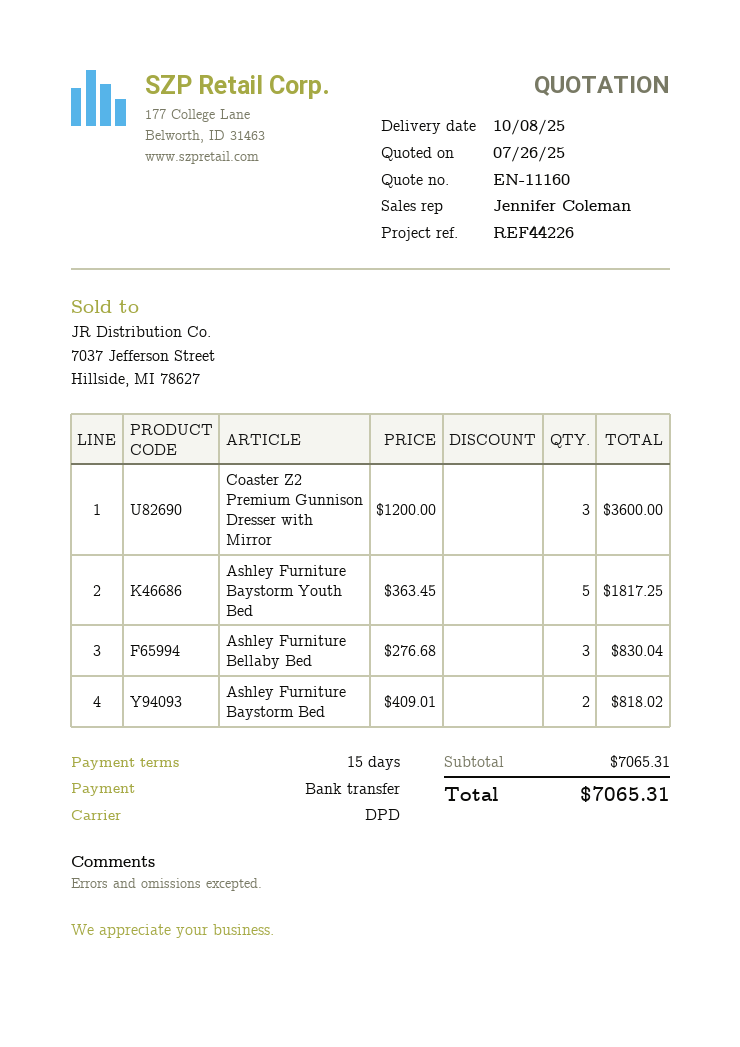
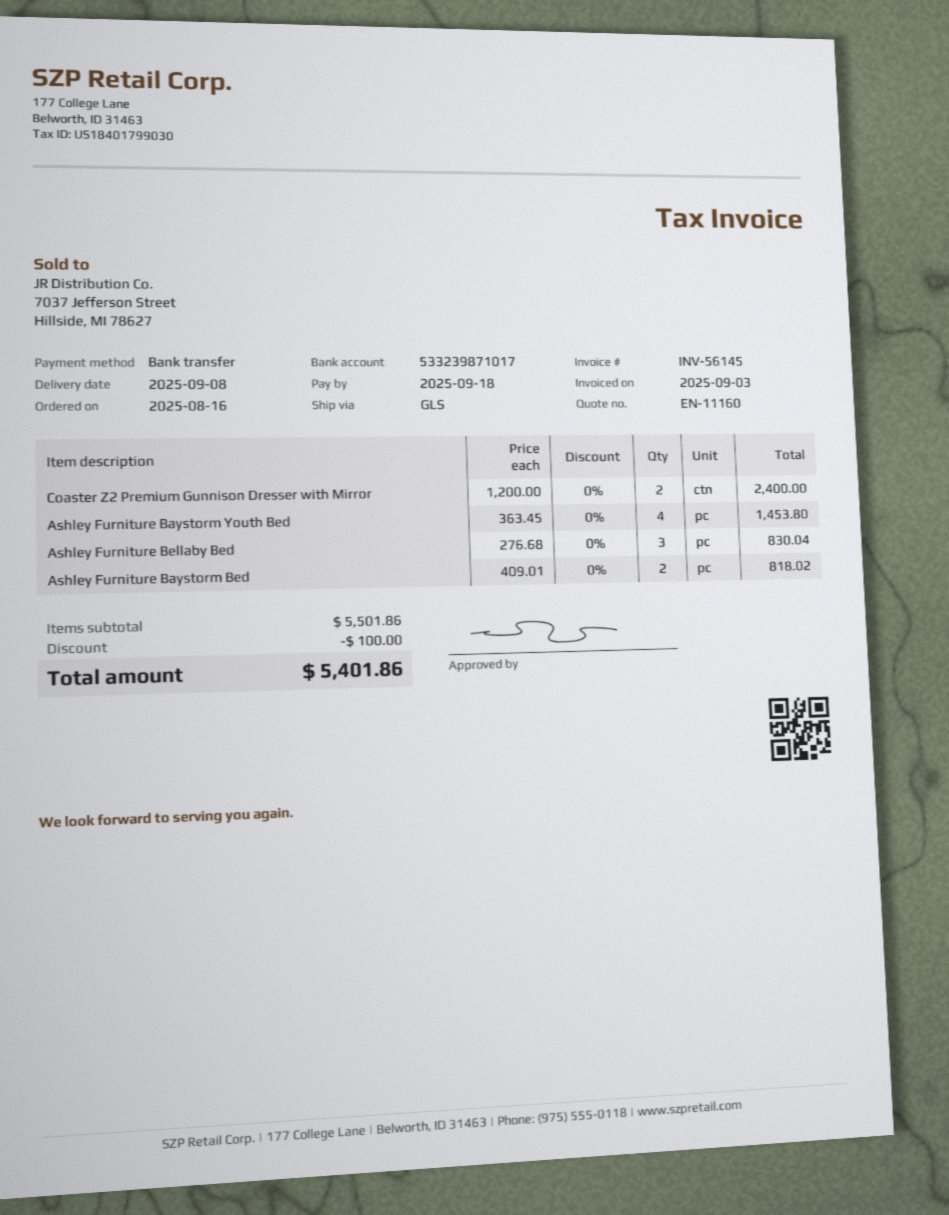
delivery date: 2025-10-08 -> 2025-09-08
shipping method: DPD -> GLS
Coaster Z2 Premium Gunnison Dresser with Mirror: 3 x 1200.00 = 3600.00 -> 2 x 1200.00 = 2400.00
Ashley Furniture Baystorm Youth Bed: 5 x 363.45 = 1817.25 -> 4 x 363.45 = 1453.80
subtotal: 7065.31 -> 5501.86
discount: none -> 100.00
total: 7065.31 -> 5401.86

